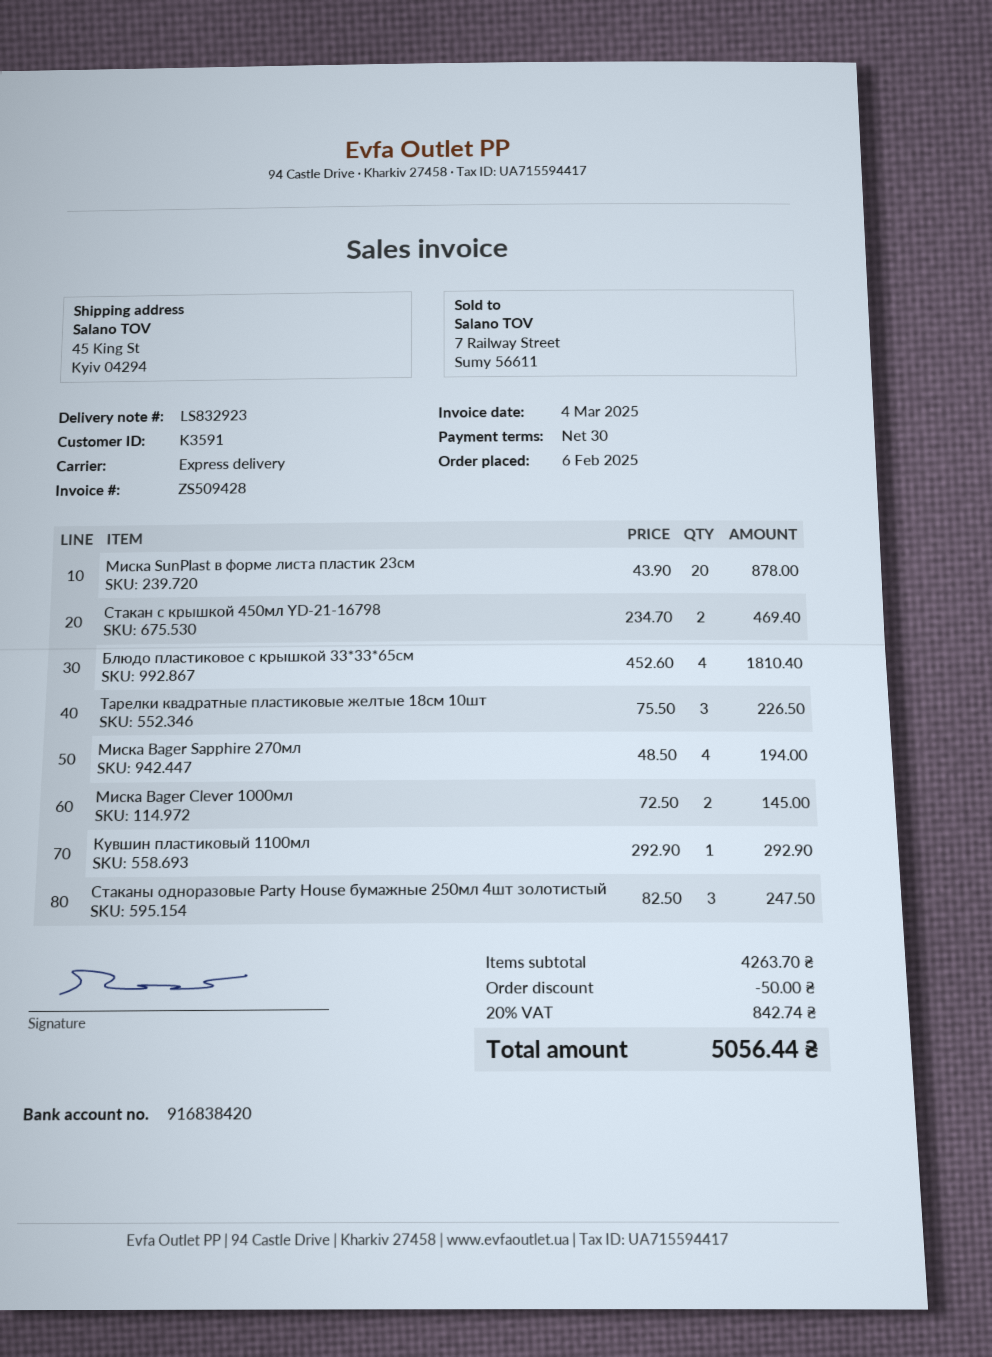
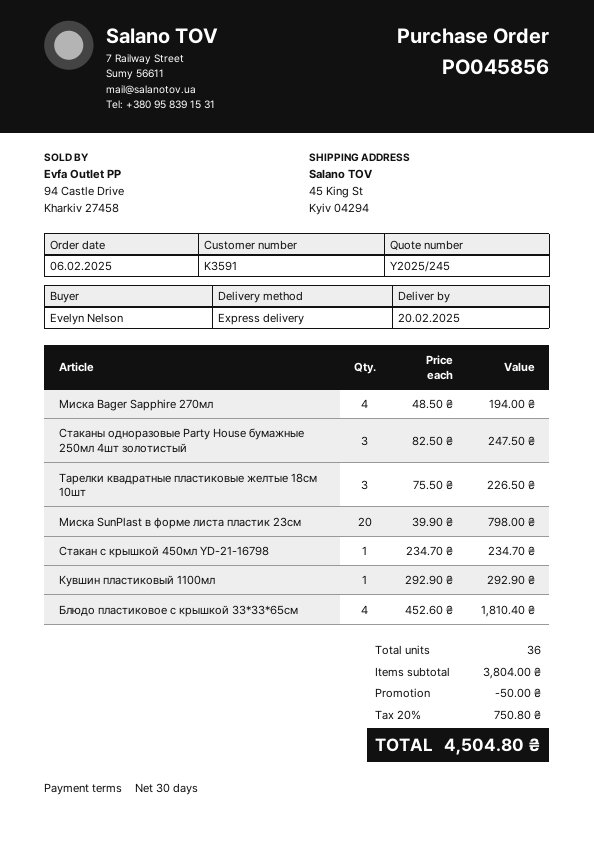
Миска SunPlast в форме листа пластик 23см: 20 x 43.90 = 878.00 -> 20 x 39.90 = 798.00
Стакан с крышкой 450мл YD-21-16798: 2 x 234.70 = 469.40 -> 1 x 234.70 = 234.70
Миска Bager Clever 1000мл: 2 x 72.50 = 145.00 -> none
subtotal: 4263.70 -> 3804.00
tax: 20% = 842.74 -> 20% = 750.80
total: 5056.44 -> 4504.80

